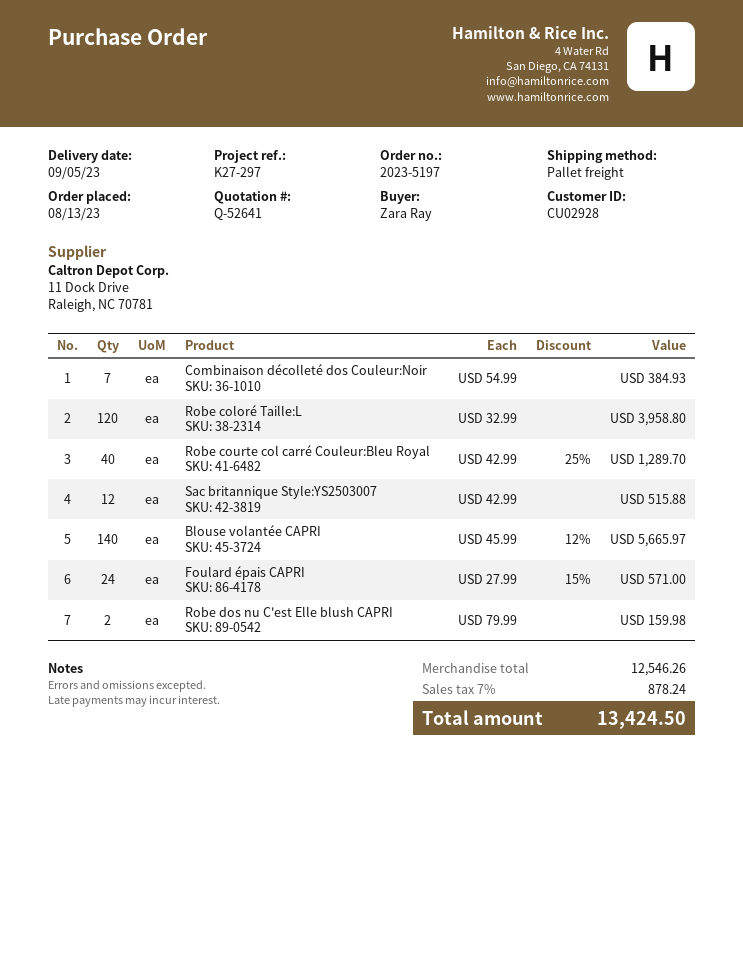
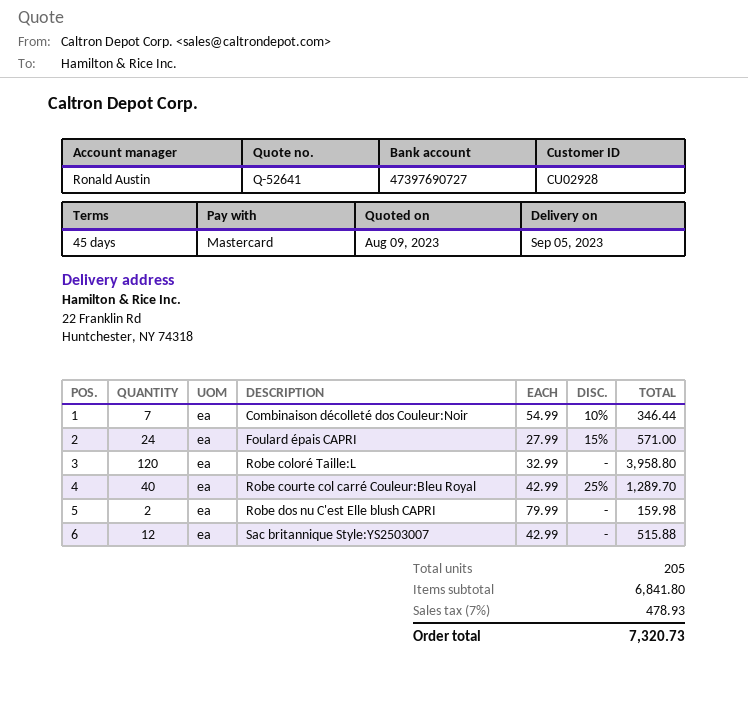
Combinaison décolleté dos Couleur:Noir: 7 x 54.99 = 384.93 -> 7 x 54.99 - 10% = 346.44
Blouse volantée CAPRI: 140 x 45.99 - 12% = 5665.97 -> none
subtotal: 12546.26 -> 6841.80
tax: 7% = 878.24 -> 7% = 478.93
total: 13424.50 -> 7320.73

